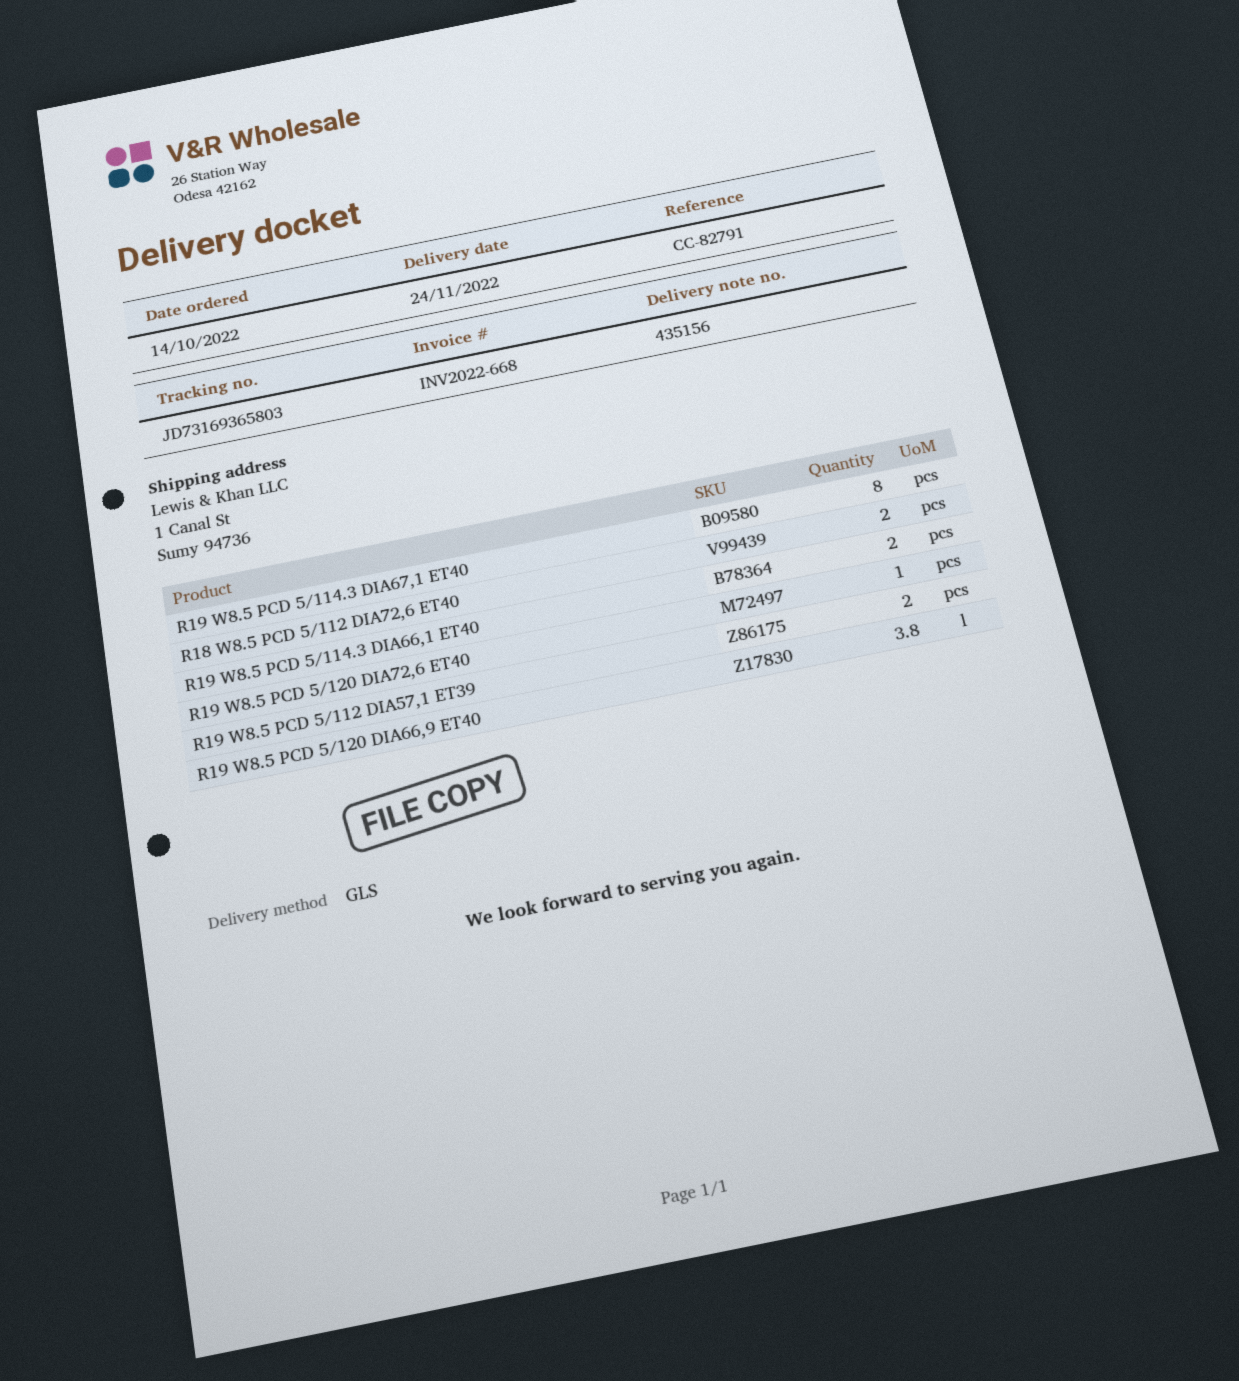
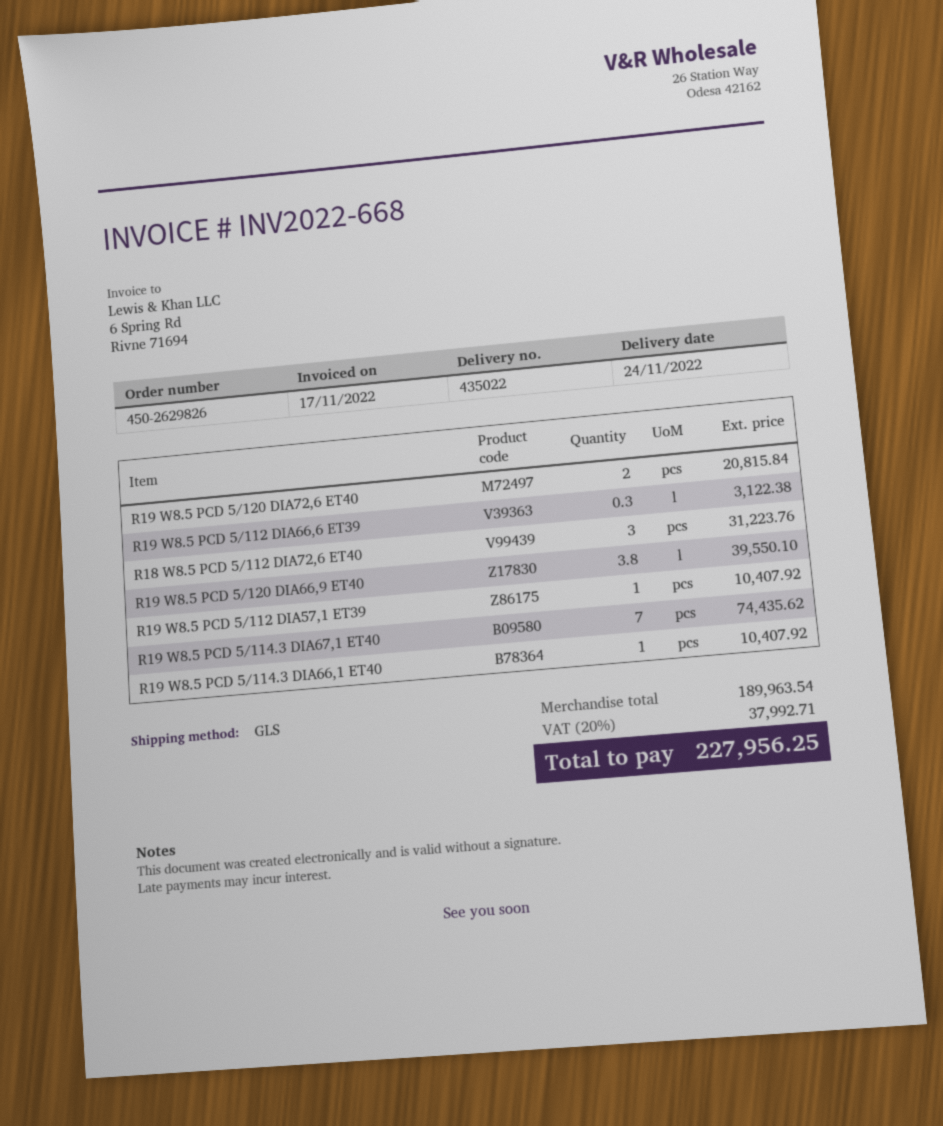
delivery note number: 435156 -> 435022
R19 W8.5 PCD 5/114.3 DIA67,1 ET40: 8 -> 7
R18 W8.5 PCD 5/112 DIA72,6 ET40: 2 -> 3
R19 W8.5 PCD 5/114.3 DIA66,1 ET40: 2 -> 1
R19 W8.5 PCD 5/120 DIA72,6 ET40: 1 -> 2
R19 W8.5 PCD 5/112 DIA57,1 ET39: 2 -> 1
R19 W8.5 PCD 5/112 DIA66,6 ET39: none -> 0.3

